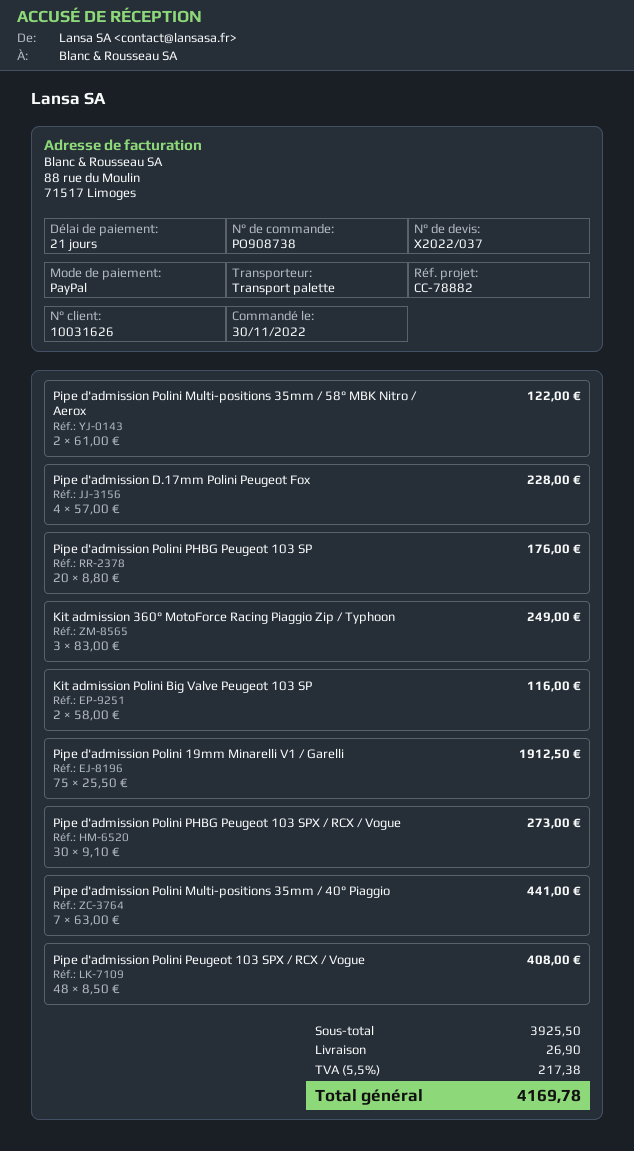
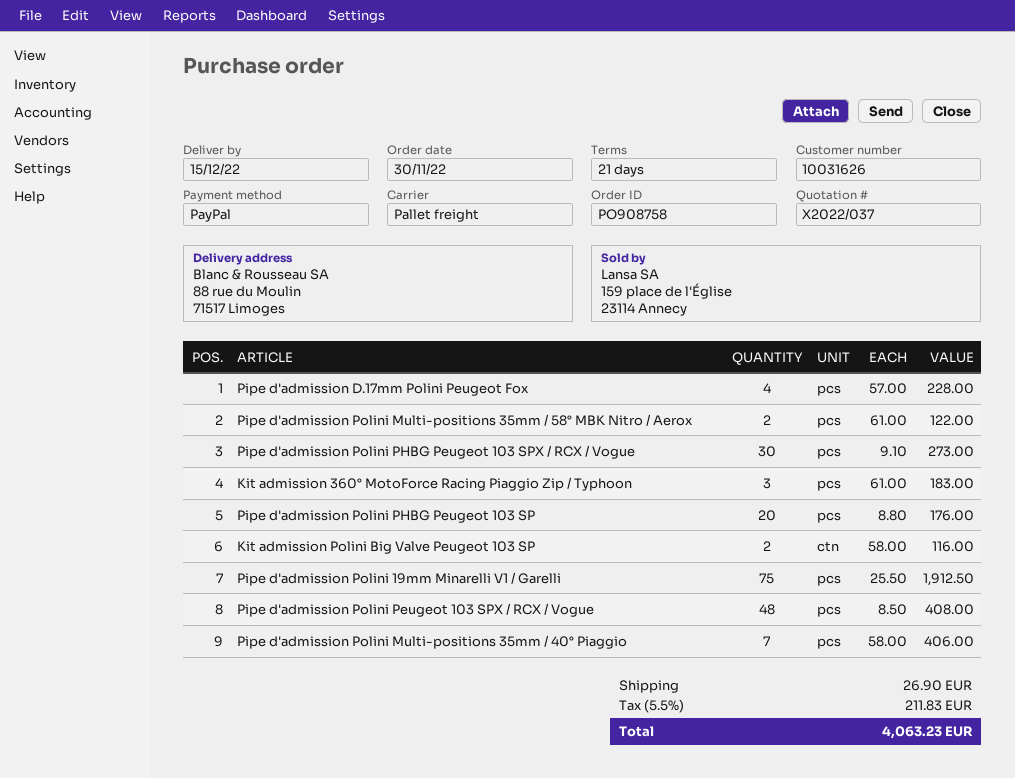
order number: PO908738 -> PO908758
Kit admission 360° MotoForce Racing Piaggio Zip / Typhoon: 3 x 83.00 = 249.00 -> 3 x 61.00 = 183.00
Pipe d'admission Polini Multi-positions 35mm / 40° Piaggio: 7 x 63.00 = 441.00 -> 7 x 58.00 = 406.00
tax: 5.5% = 217.38 -> 5.5% = 211.83
total: 4169.78 -> 4063.23

